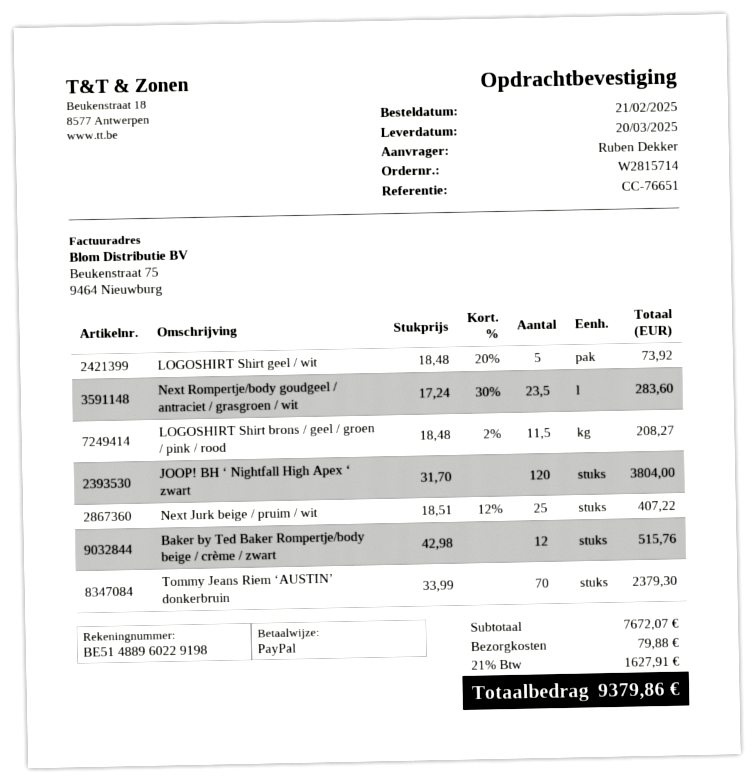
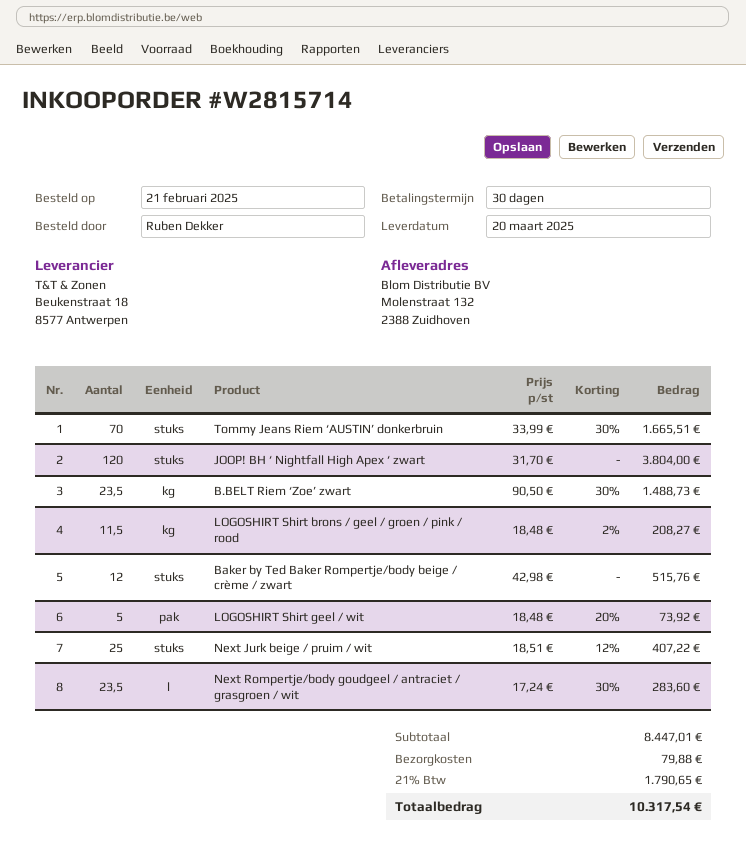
Tommy Jeans Riem ‘AUSTIN’ donkerbruin: 70 x 33.99 = 2379.30 -> 70 x 33.99 - 30% = 1665.51
B.BELT Riem ‘Zoe’ zwart: none -> 23.5 x 90.50 - 30% = 1488.73
subtotal: 7672.07 -> 8447.01
tax: 21% = 1627.91 -> 21% = 1790.65
total: 9379.86 -> 10317.54

